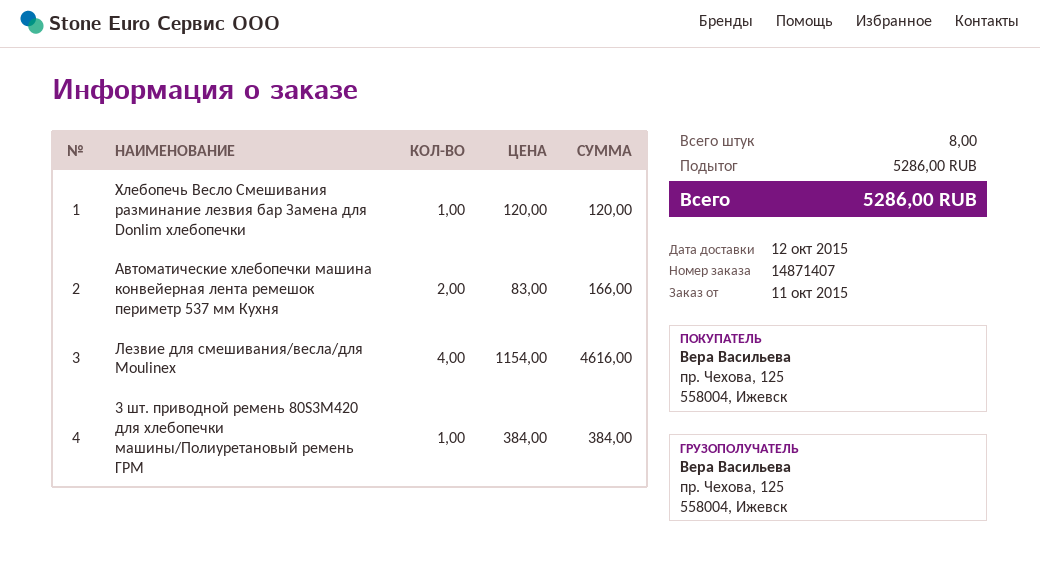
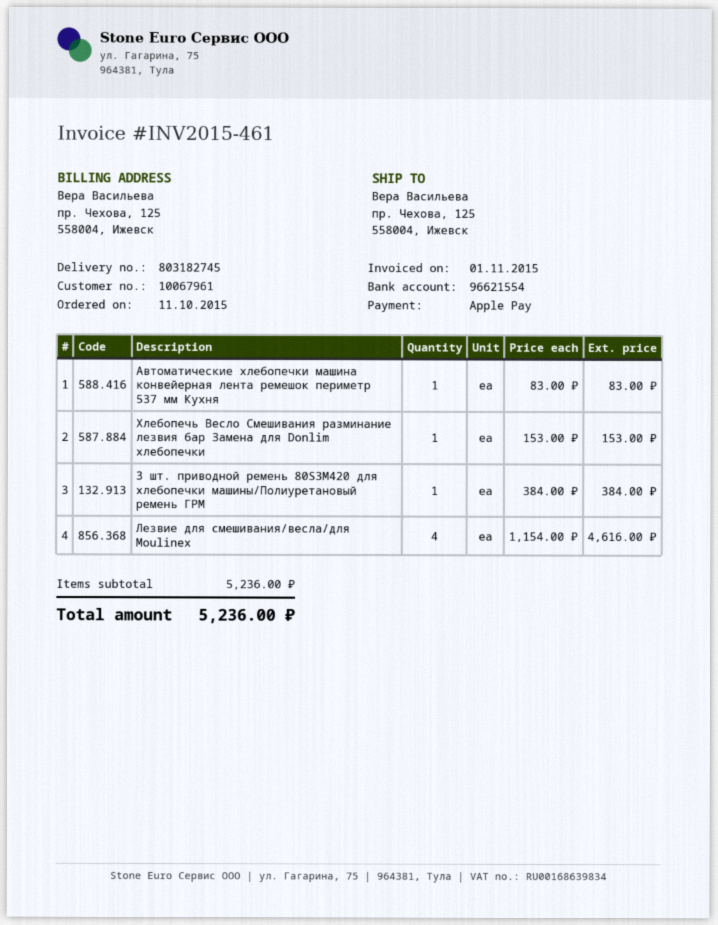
Хлебопечь Весло Смешивания разминание лезвия бар Замена для Donlim хлебопечки: 1 x 120.00 = 120.00 -> 1 x 153.00 = 153.00
Автоматические хлебопечки машина конвейерная лента ремешок периметр 537 мм Кухня: 2 x 83.00 = 166.00 -> 1 x 83.00 = 83.00
subtotal: 5286.00 -> 5236.00
total: 5286.00 -> 5236.00

